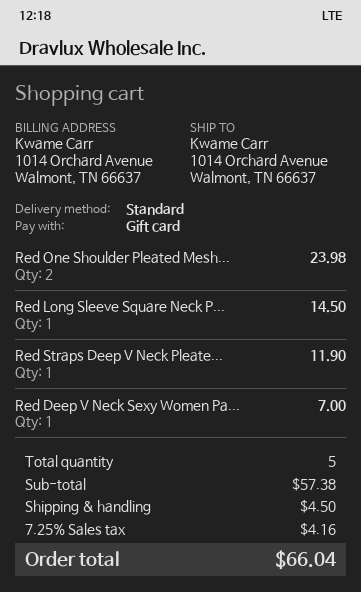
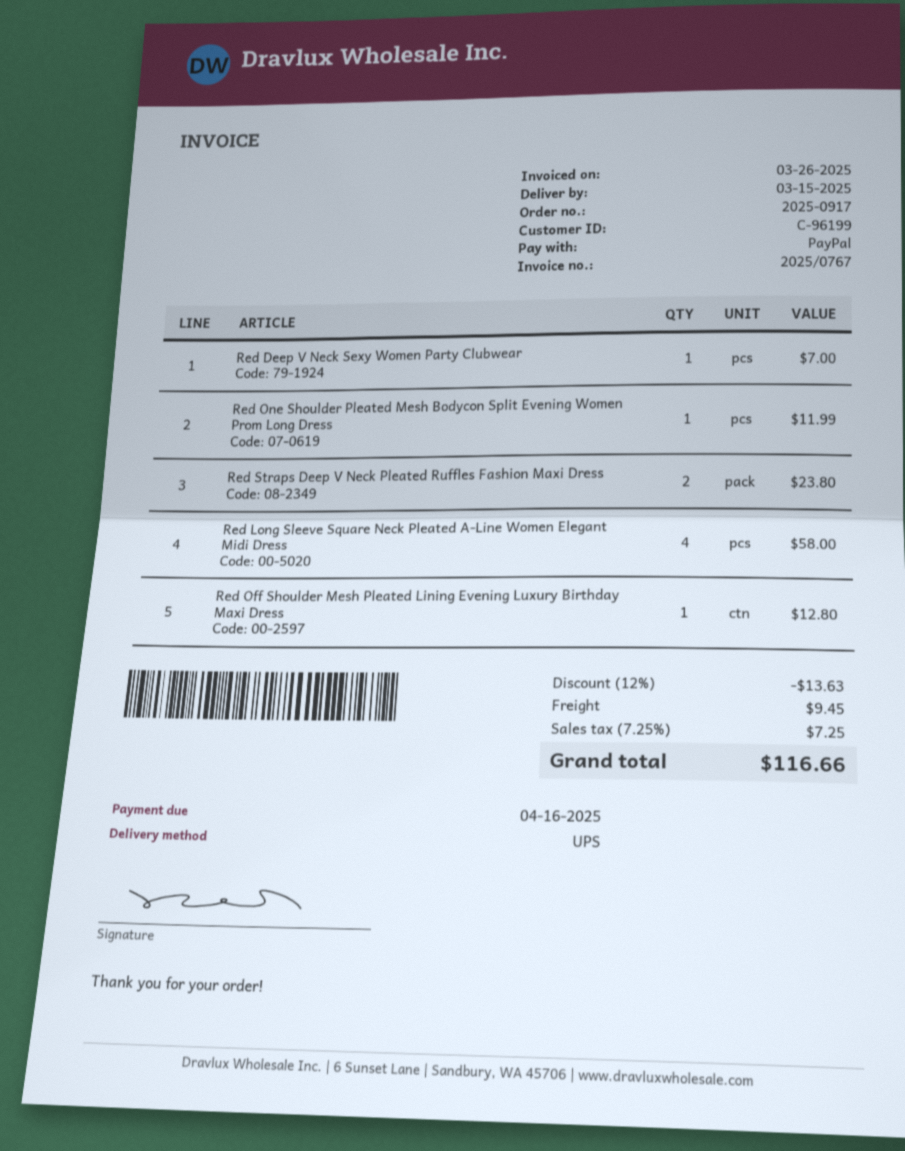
payment method: gift card -> PayPal
shipping method: standard -> UPS
Red One Shoulder Pleated Mesh...: 2 for 23.98 -> 1 for 11.99
Red Long Sleeve Square Neck P...: 1 for 14.50 -> 4 for 58.00
Red Straps Deep V Neck Pleate...: 1 for 11.90 -> 2 for 23.80
Red Off Shoulder Mesh Pleated Lining Evening Luxury Birthday Maxi Dress: none -> 1 for 12.80
discount: none -> 12% = 13.63
shipping: 4.50 -> 9.45
tax: 7.25% = 4.16 -> 7.25% = 7.25
total: 66.04 -> 116.66

